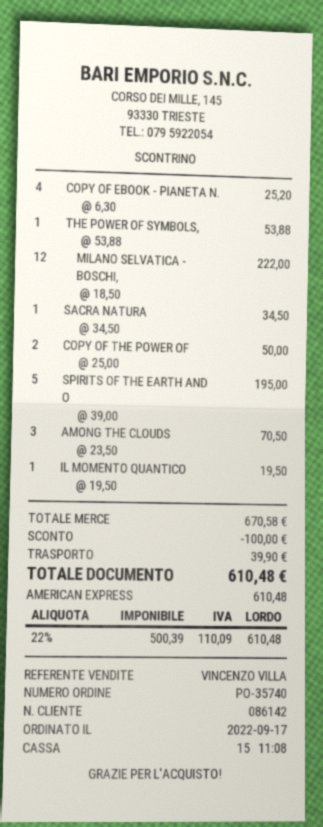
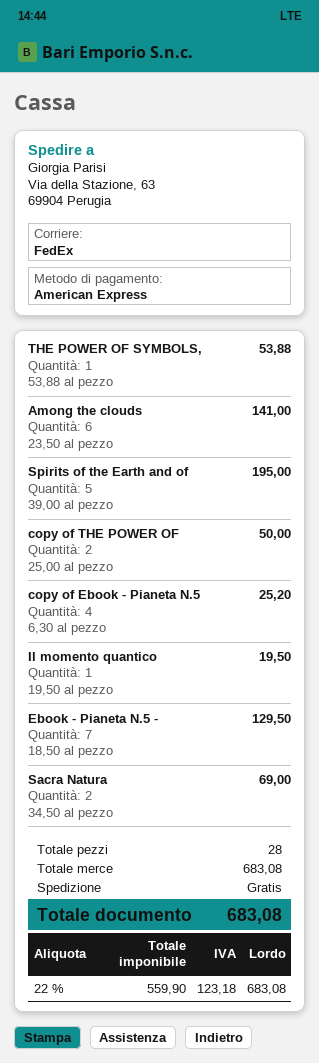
MILANO SELVATICA - BOSCHI,: 12 x 18.50 = 222.00 -> none
SACRA NATURA: 1 x 34.50 = 34.50 -> 2 x 34.50 = 69.00
AMONG THE CLOUDS: 3 x 23.50 = 70.50 -> 6 x 23.50 = 141.00
Ebook - Pianeta N.5 -: none -> 7 x 18.50 = 129.50
subtotal: 670.58 -> 683.08
discount: 100.00 -> none
shipping: 39.90 -> 0.00
net: 500.39 -> 559.90
tax: 22% = 110.09 -> 22% = 123.18
total: 610.48 -> 683.08

